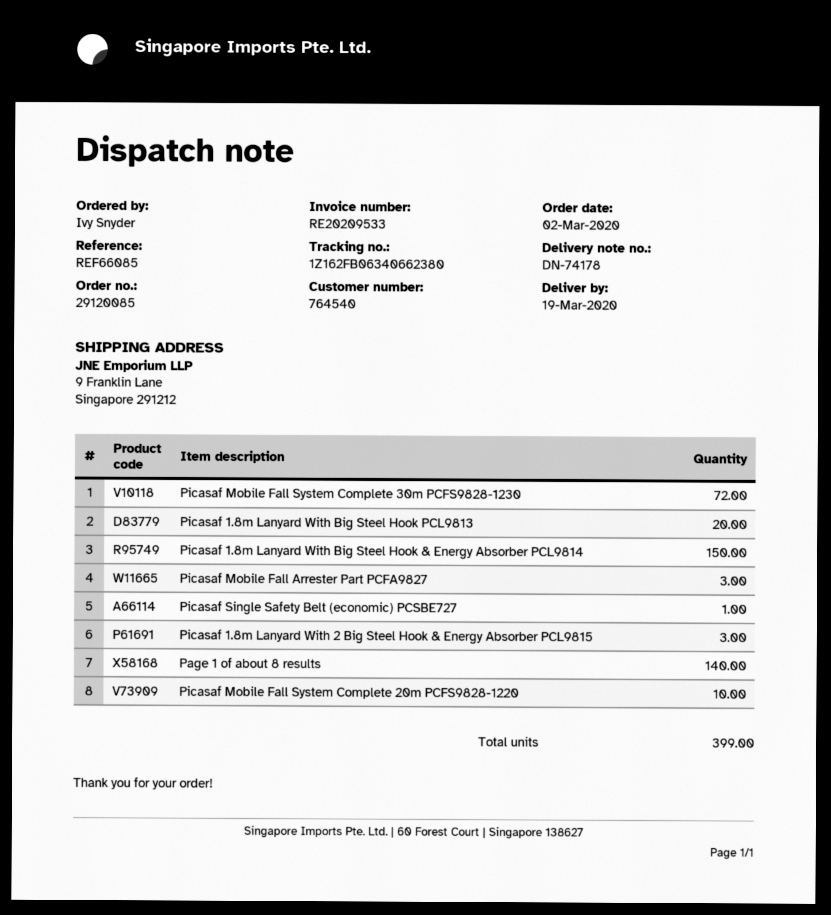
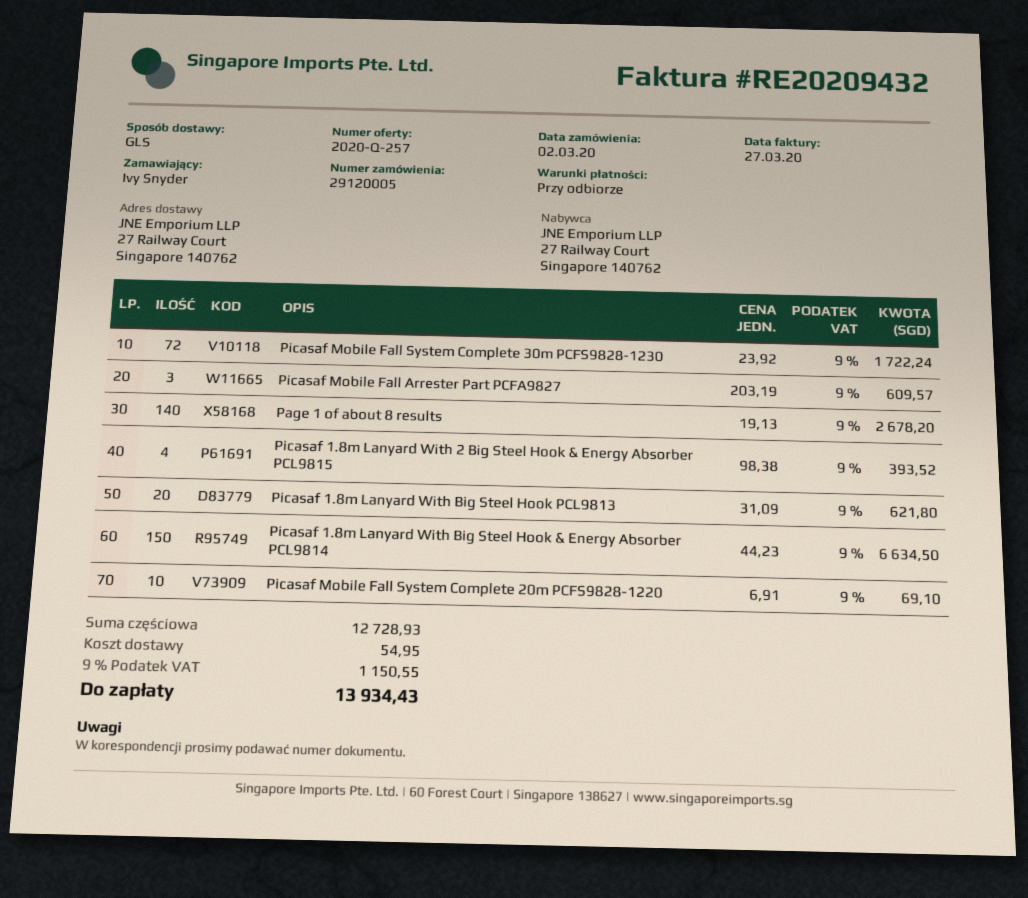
order number: 29120085 -> 29120005
invoice number: RE20209533 -> RE20209432
ship to: 9 Franklin Lane, Singapore 291212 -> 27 Railway Court, Singapore 140762
Picasaf Single Safety Belt (economic) PCSBE727: 1 -> none
Picasaf 1.8m Lanyard With 2 Big Steel Hook & Energy Absorber PCL9815: 3 -> 4

